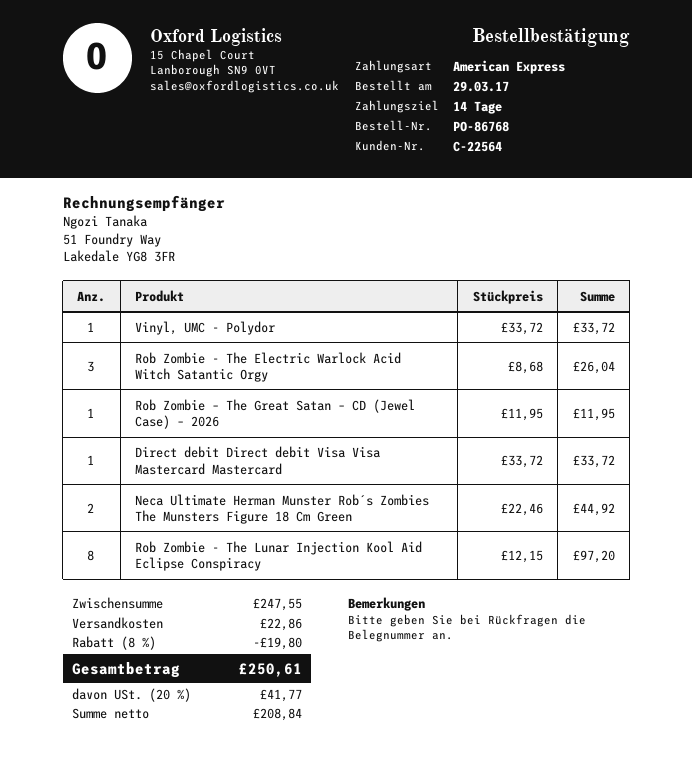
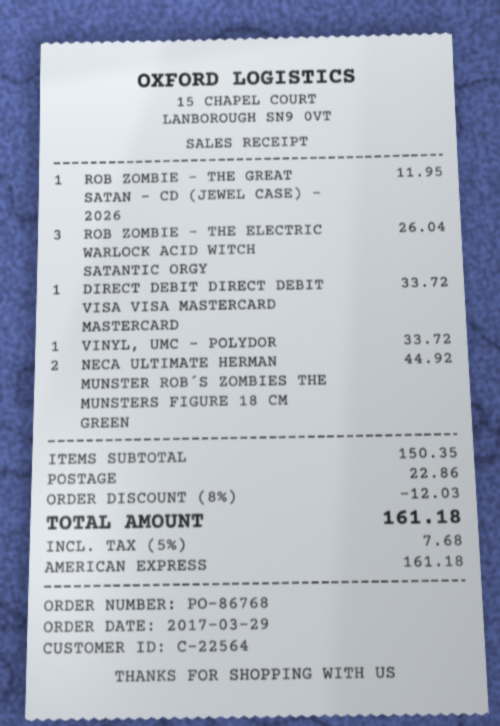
Rob Zombie - The Lunar Injection Kool Aid Eclipse Conspiracy: 8 for 97.20 -> none
subtotal: 247.55 -> 150.35
discount: 8% = 19.80 -> 8% = 12.03
tax: 20% = 41.77 -> 5% = 7.68
total: 250.61 -> 161.18

